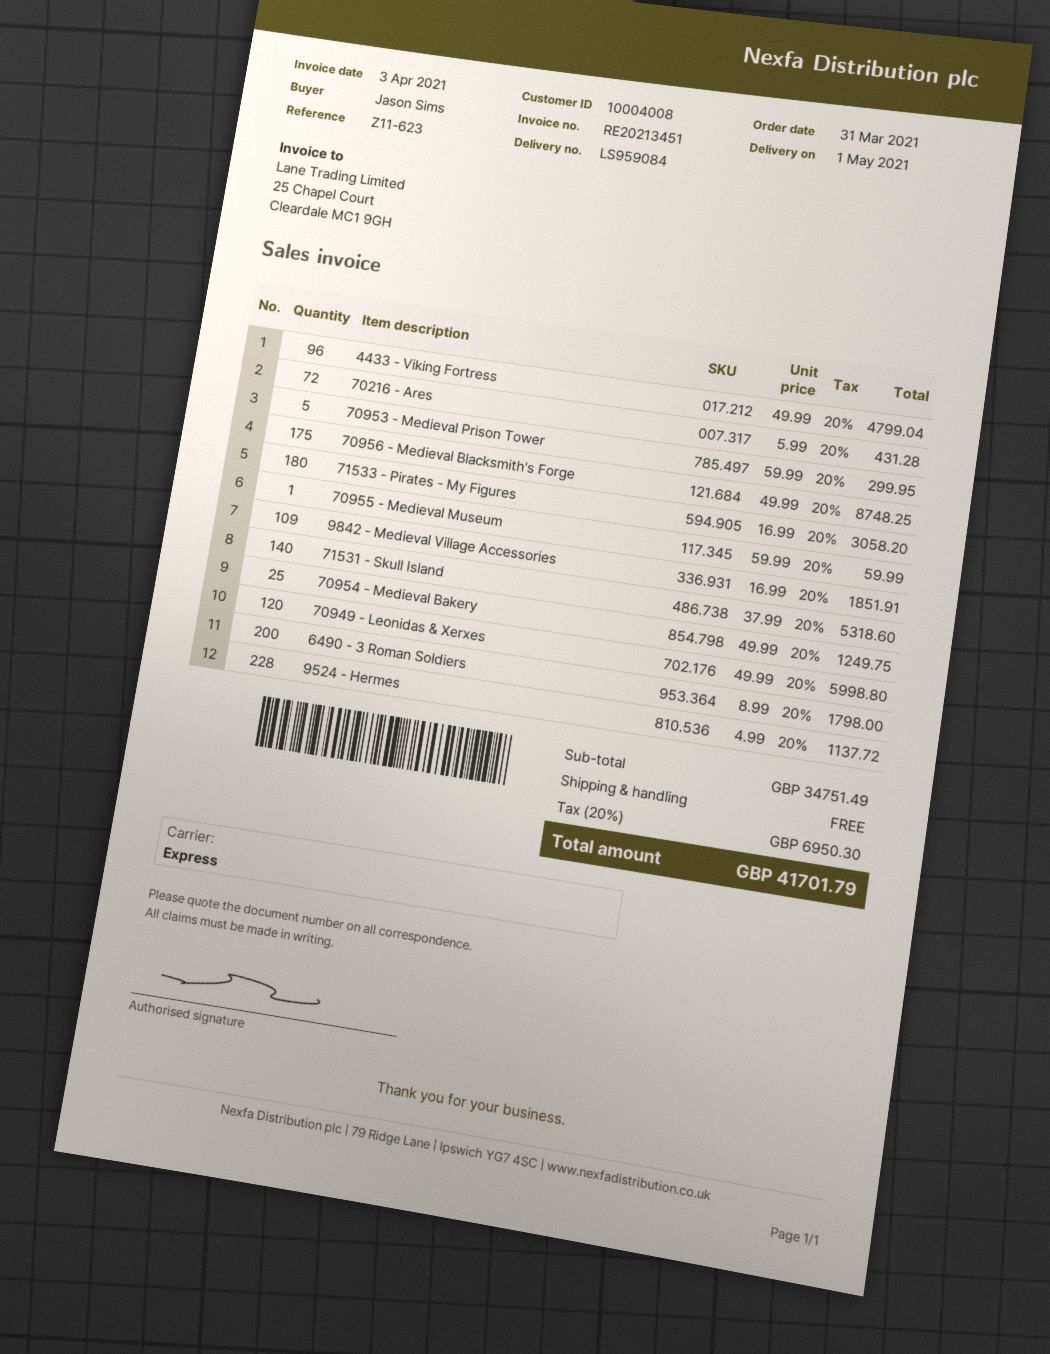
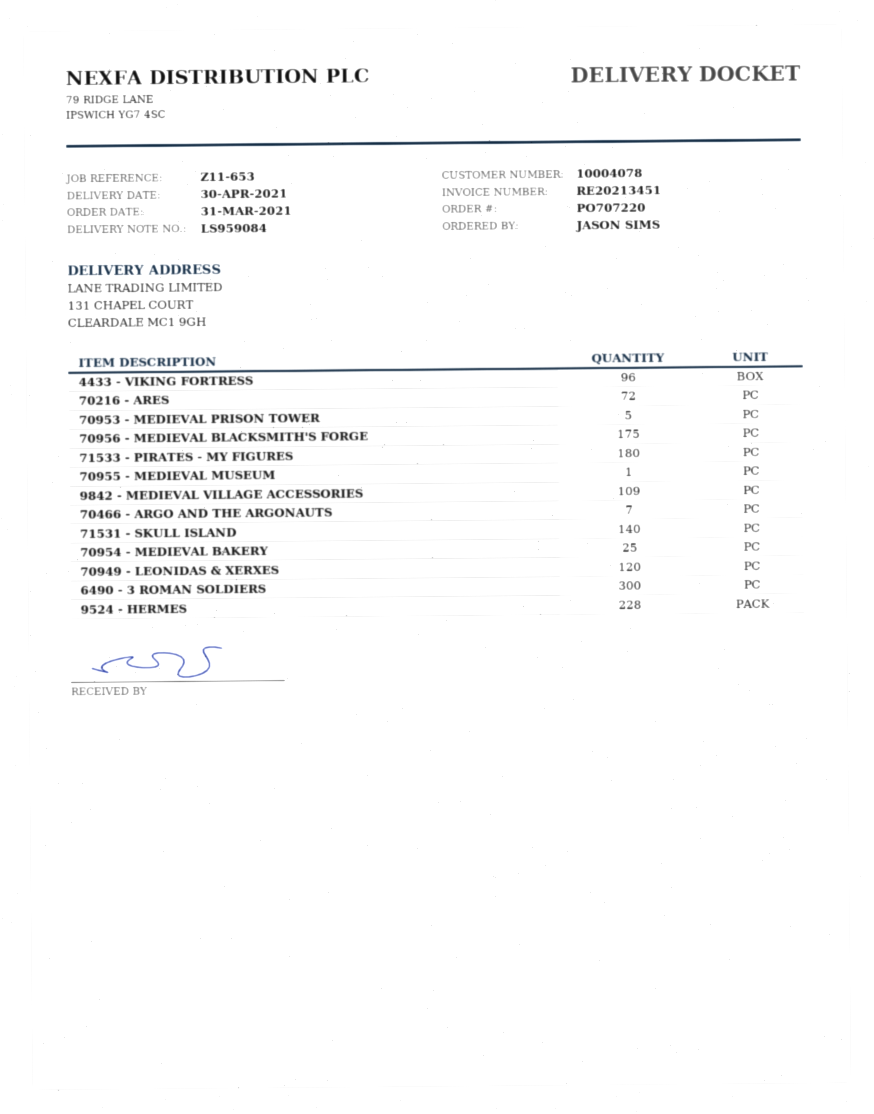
delivery date: 2021-05-01 -> 2021-04-30
customer number: 10004008 -> 10004078
reference: Z11-623 -> Z11-653
6490 - 3 Roman Soldiers: 200 -> 300
70466 - ARGO AND THE ARGONAUTS: none -> 7

